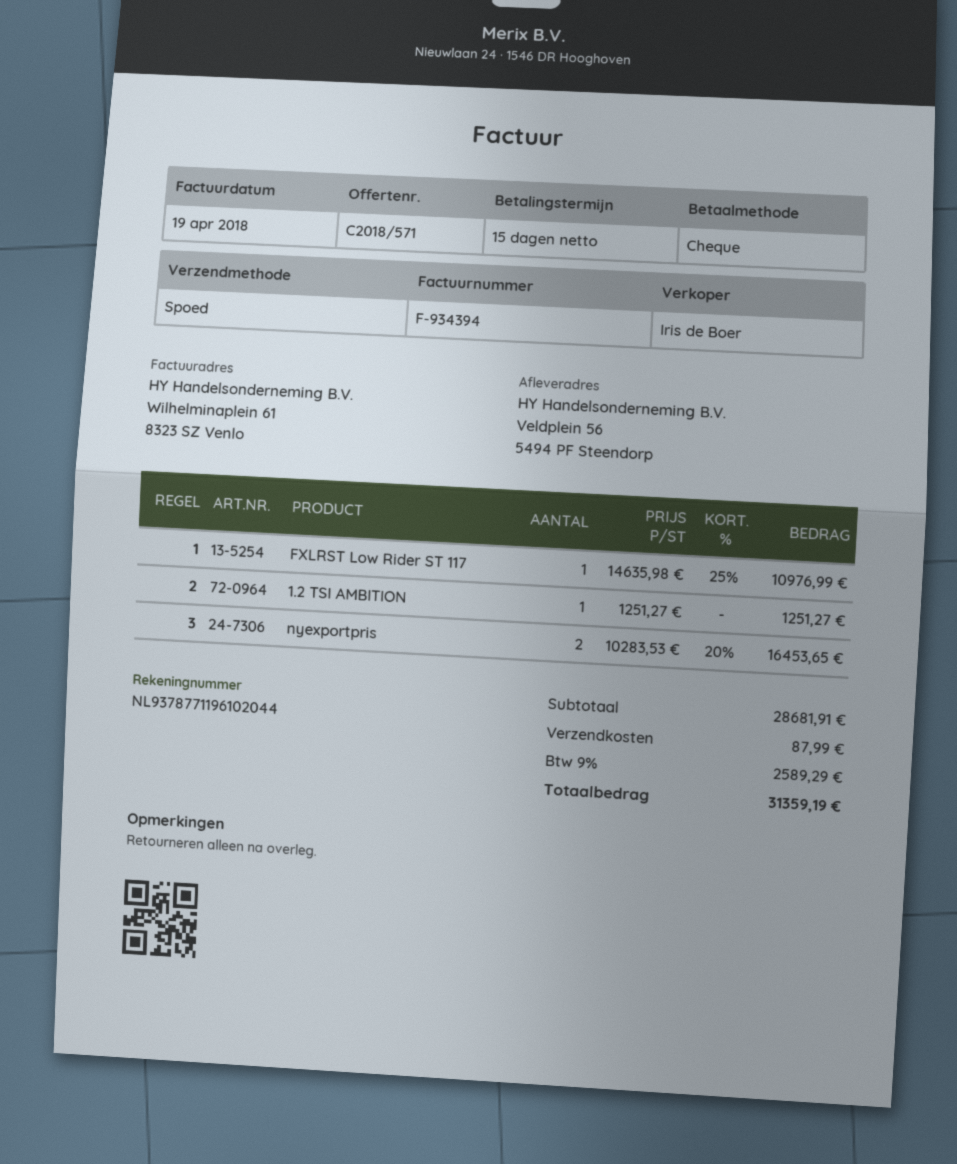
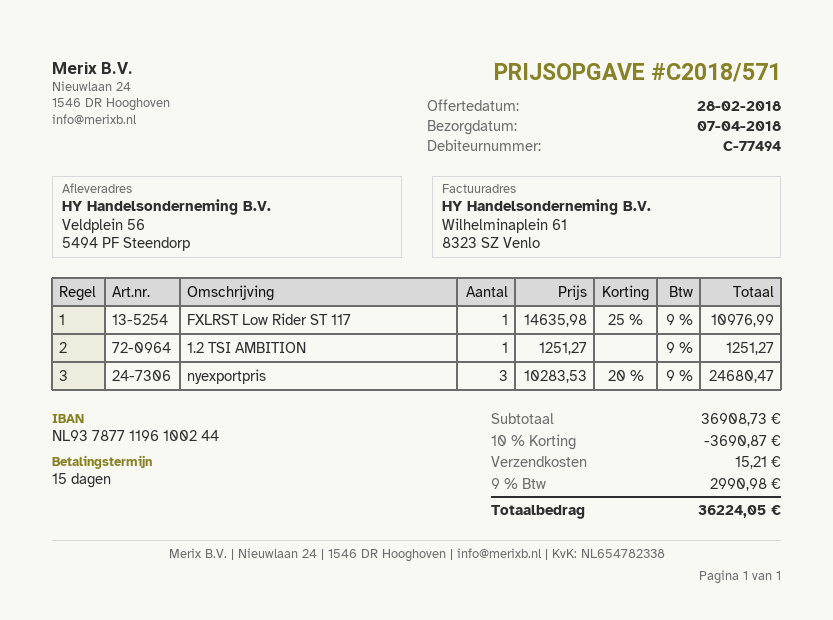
bank account: NL9378771196102044 -> NL9378771196100244
nyexportpris: 2 x 10283.53 - 20% = 16453.65 -> 3 x 10283.53 - 20% = 24680.47
subtotal: 28681.91 -> 36908.73
discount: none -> 10% = 3690.87
shipping: 87.99 -> 15.21
tax: 9% = 2589.29 -> 9% = 2990.98
total: 31359.19 -> 36224.05

